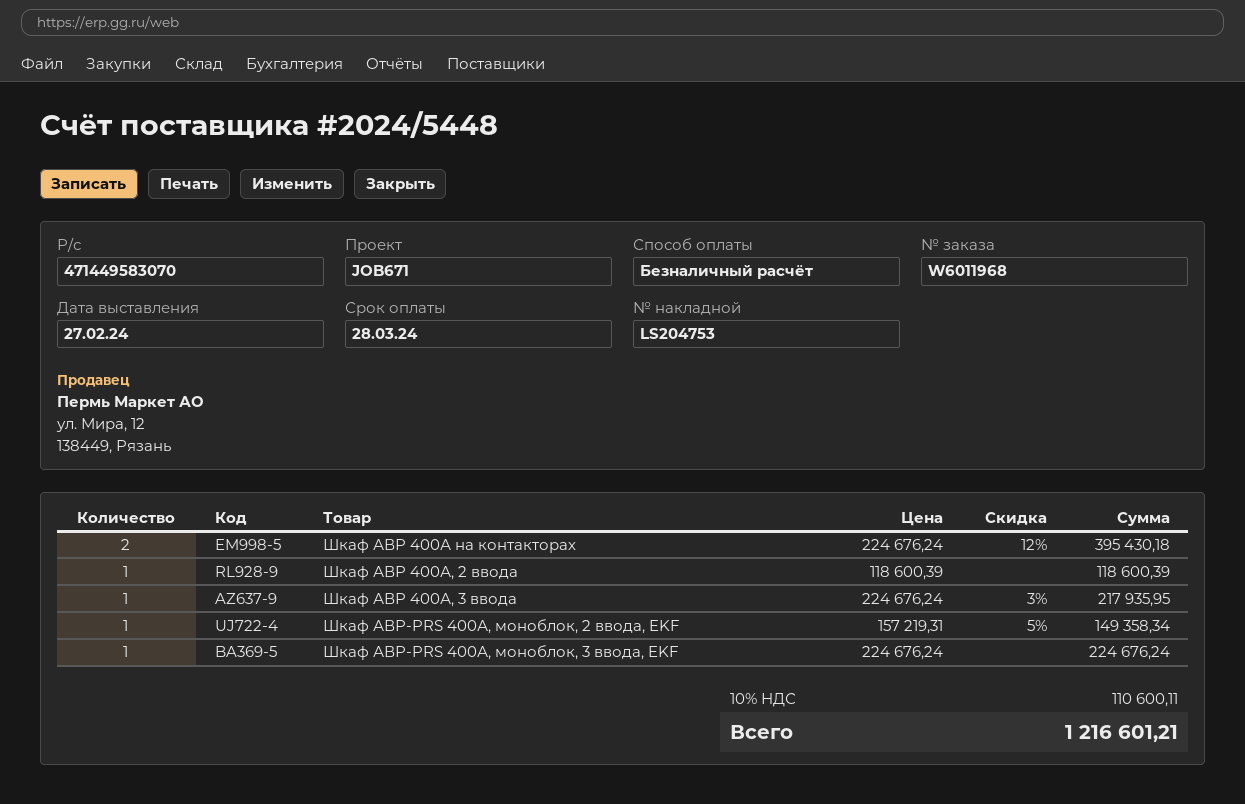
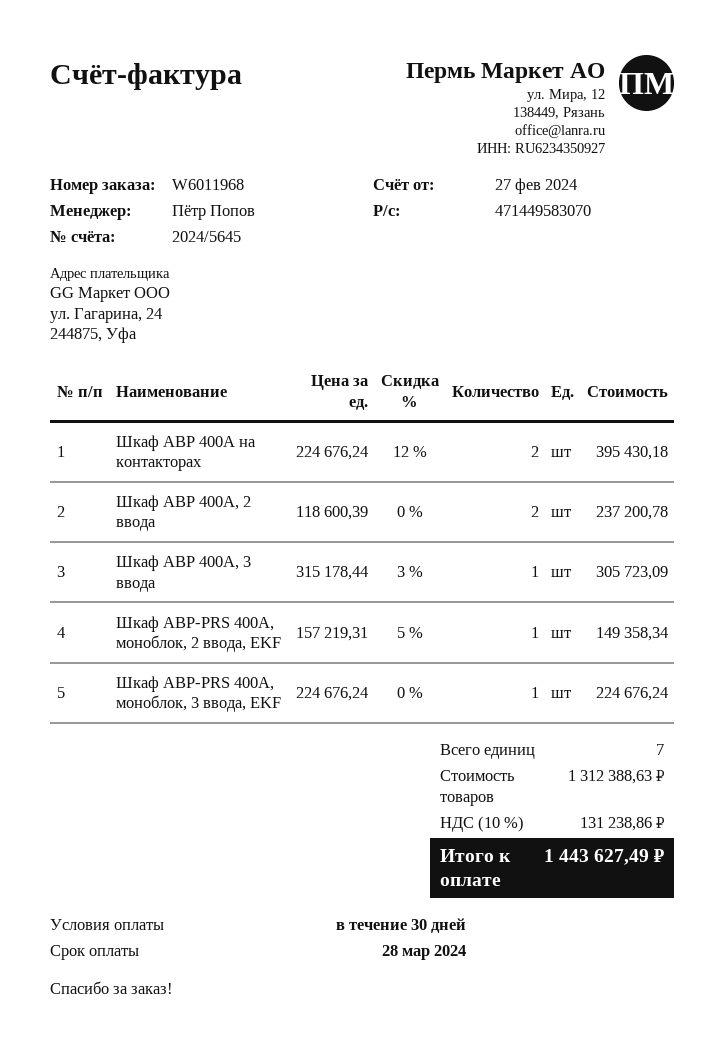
invoice number: 2024/5448 -> 2024/5645
Шкаф АВР 400А, 2 ввода: 1 x 118600.39 = 118600.39 -> 2 x 118600.39 = 237200.78
Шкаф АВР 400А, 3 ввода: 1 x 224676.24 - 3% = 217935.95 -> 1 x 315178.44 - 3% = 305723.09
tax: 10% = 110600.11 -> 10% = 131238.86
total: 1216601.21 -> 1443627.49

